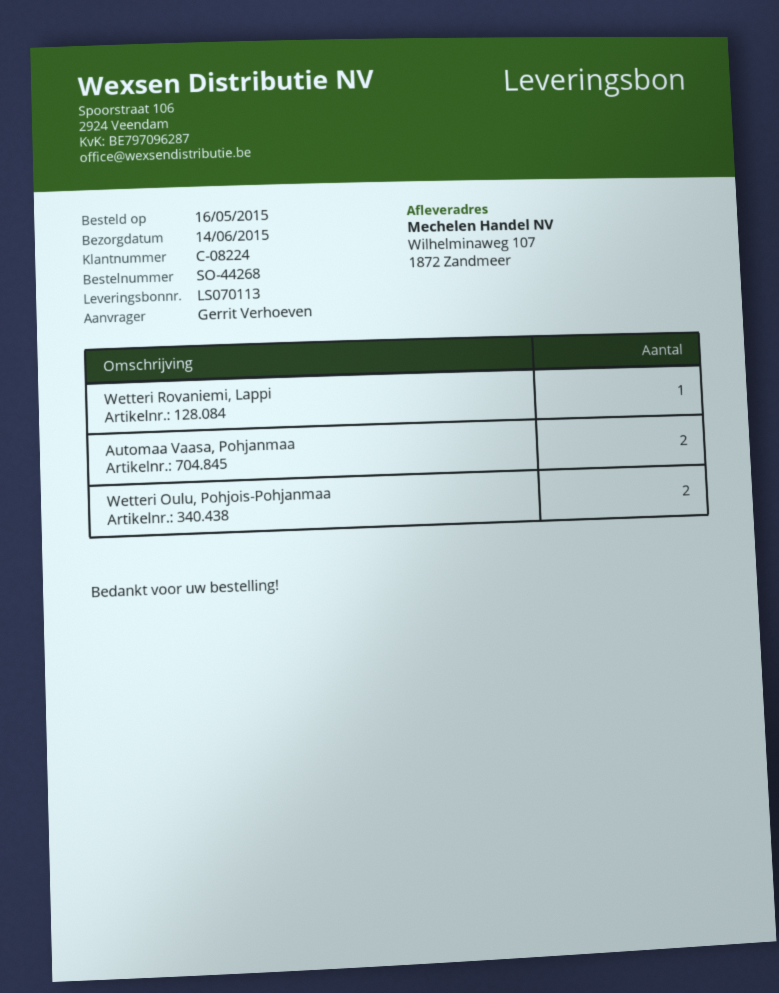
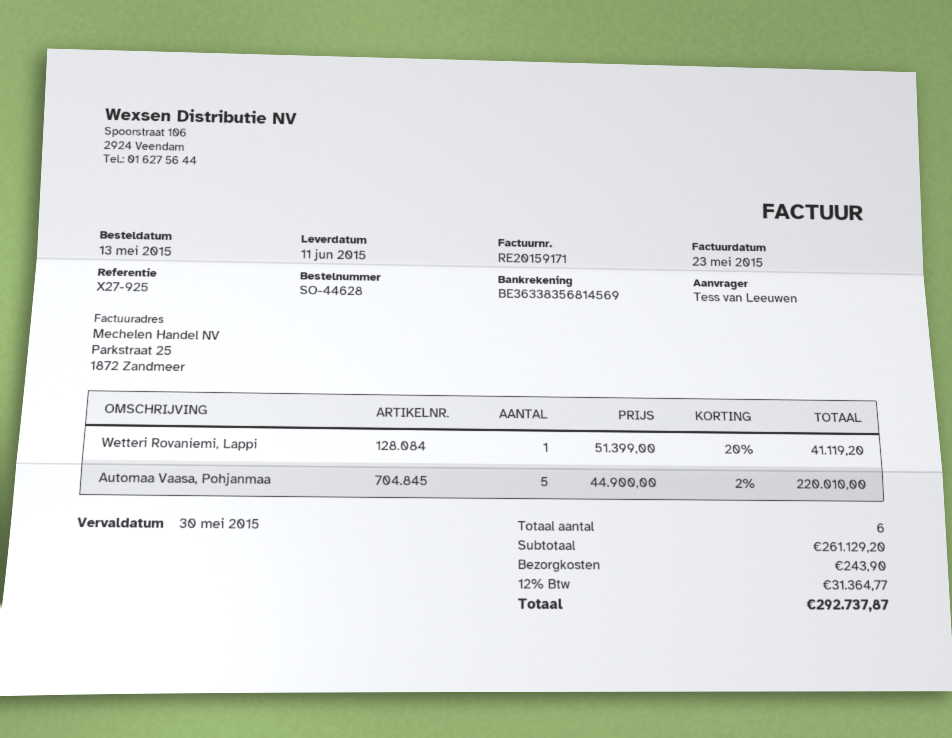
order number: SO-44268 -> SO-44628
order date: 2015-05-16 -> 2015-05-13
delivery date: 2015-06-14 -> 2015-06-11
ordered by: Gerrit Verhoeven -> Tess van Leeuwen
Automaa Vaasa, Pohjanmaa: 2 -> 5
Wetteri Oulu, Pohjois-Pohjanmaa: 2 -> none

